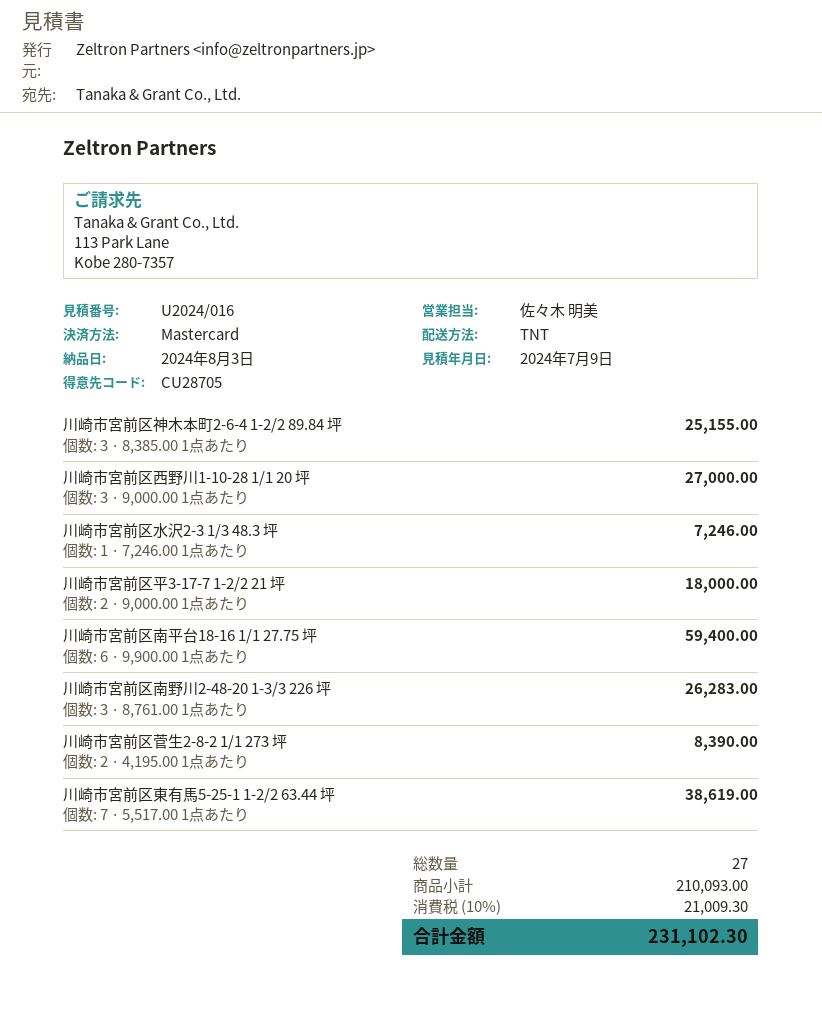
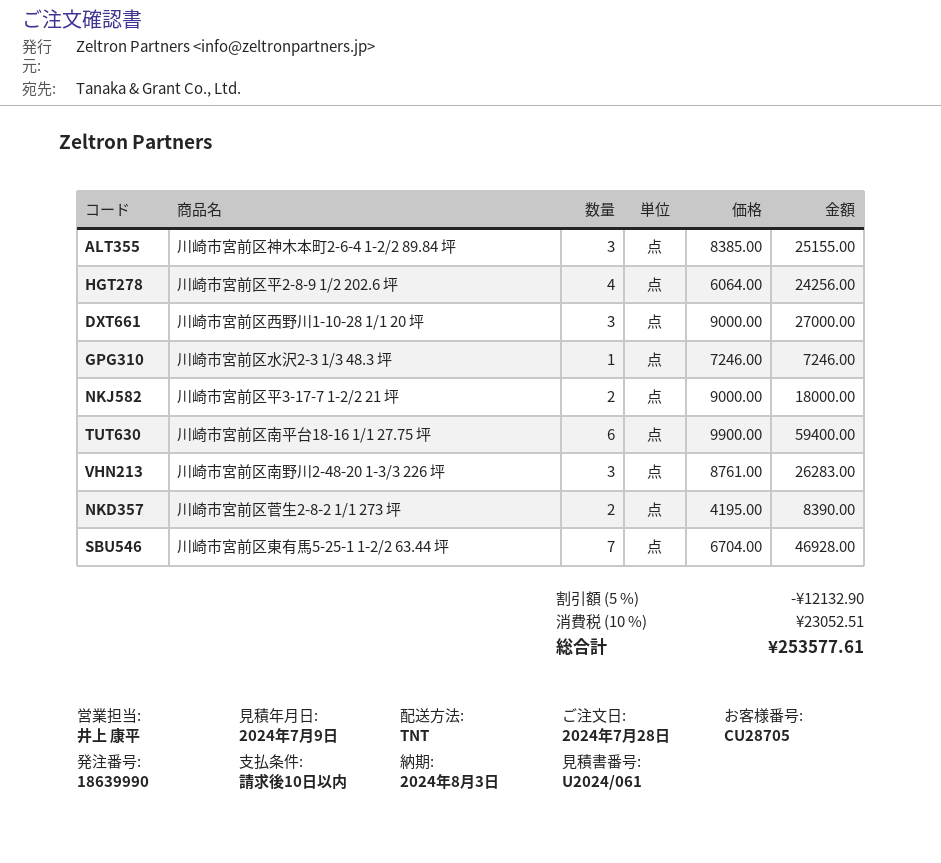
quote number: U2024/016 -> U2024/061
sales rep: 佐々木 明美 -> 井上 康平
川崎市宮前区東有馬5-25-1 1-2/2 63.44 坪: 7 x 5517.00 = 38619.00 -> 7 x 6704.00 = 46928.00
川崎市宮前区平2-8-9 1/2 202.6 坪: none -> 4 x 6064.00 = 24256.00
discount: none -> 5% = 12132.90
tax: 10% = 21009.30 -> 10% = 23052.51
total: 231102.30 -> 253577.61

